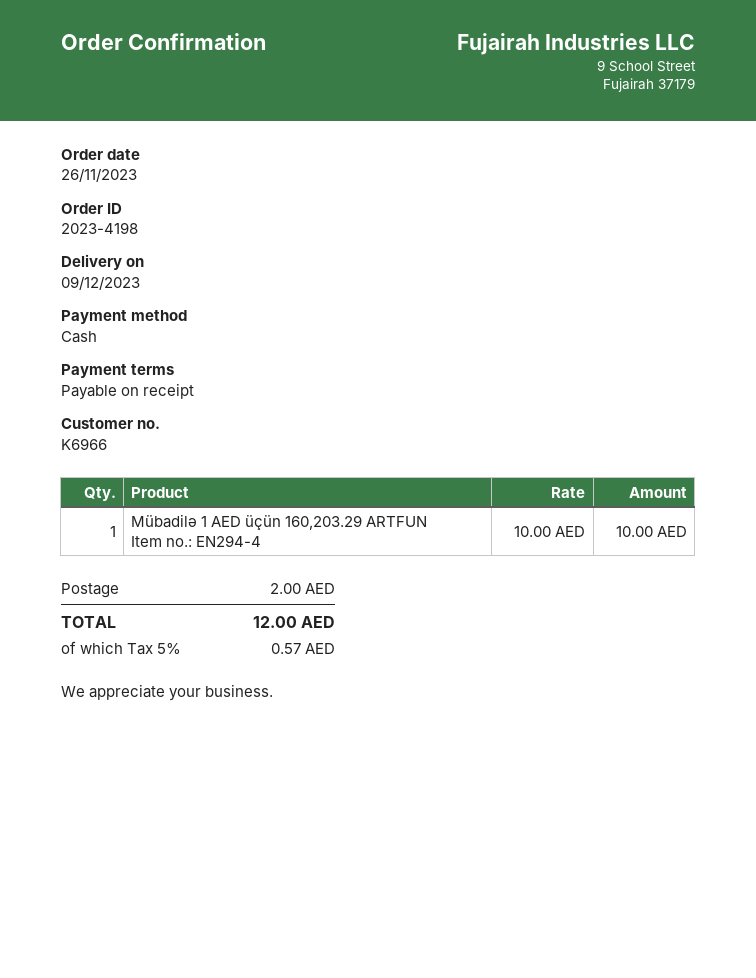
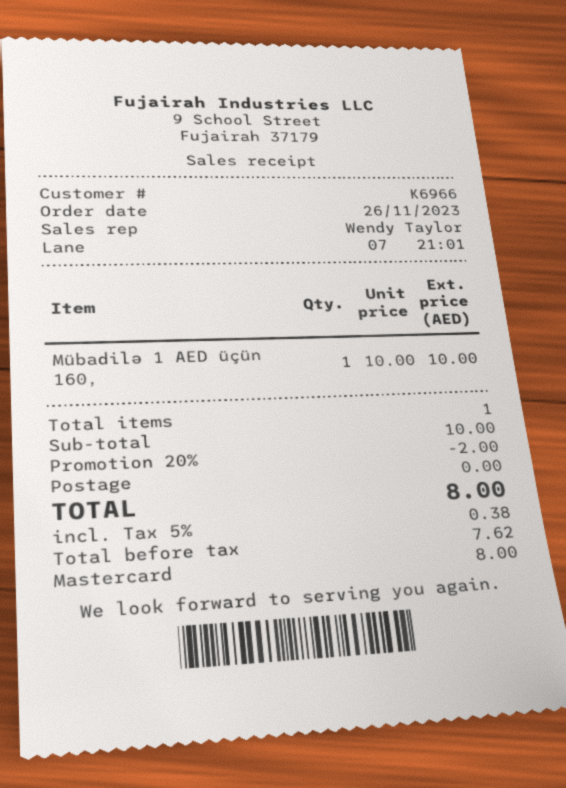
payment method: cash -> Mastercard
discount: none -> 20% = 2.00
shipping: 2.00 -> 0.00
tax: 5% = 0.57 -> 5% = 0.38
total: 12.00 -> 8.00

